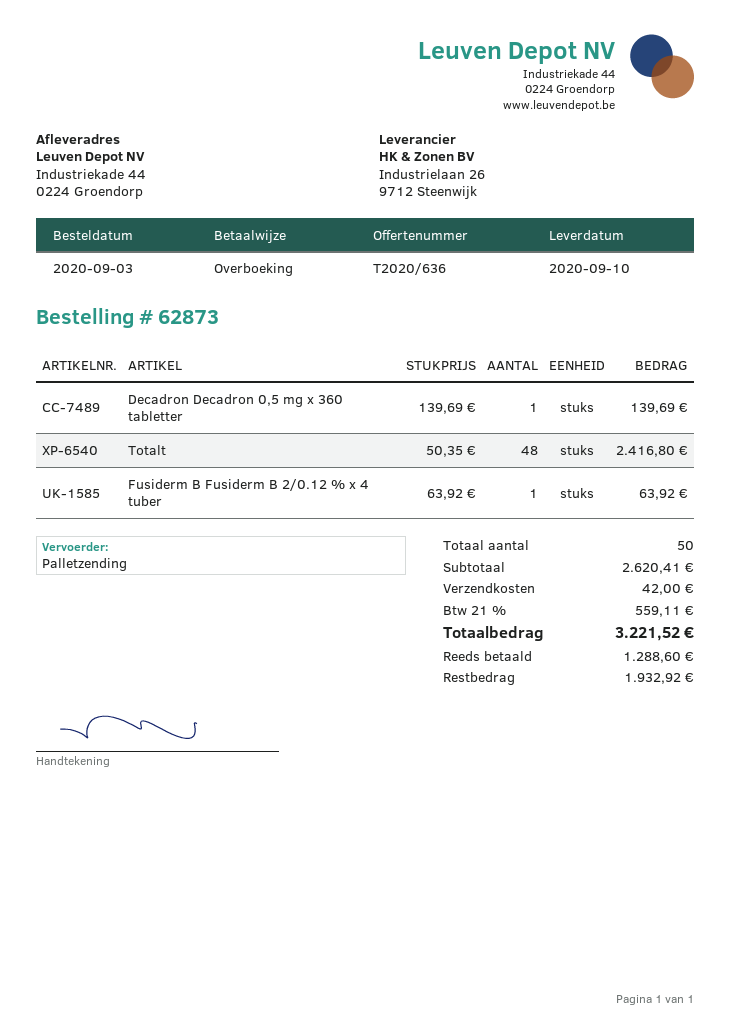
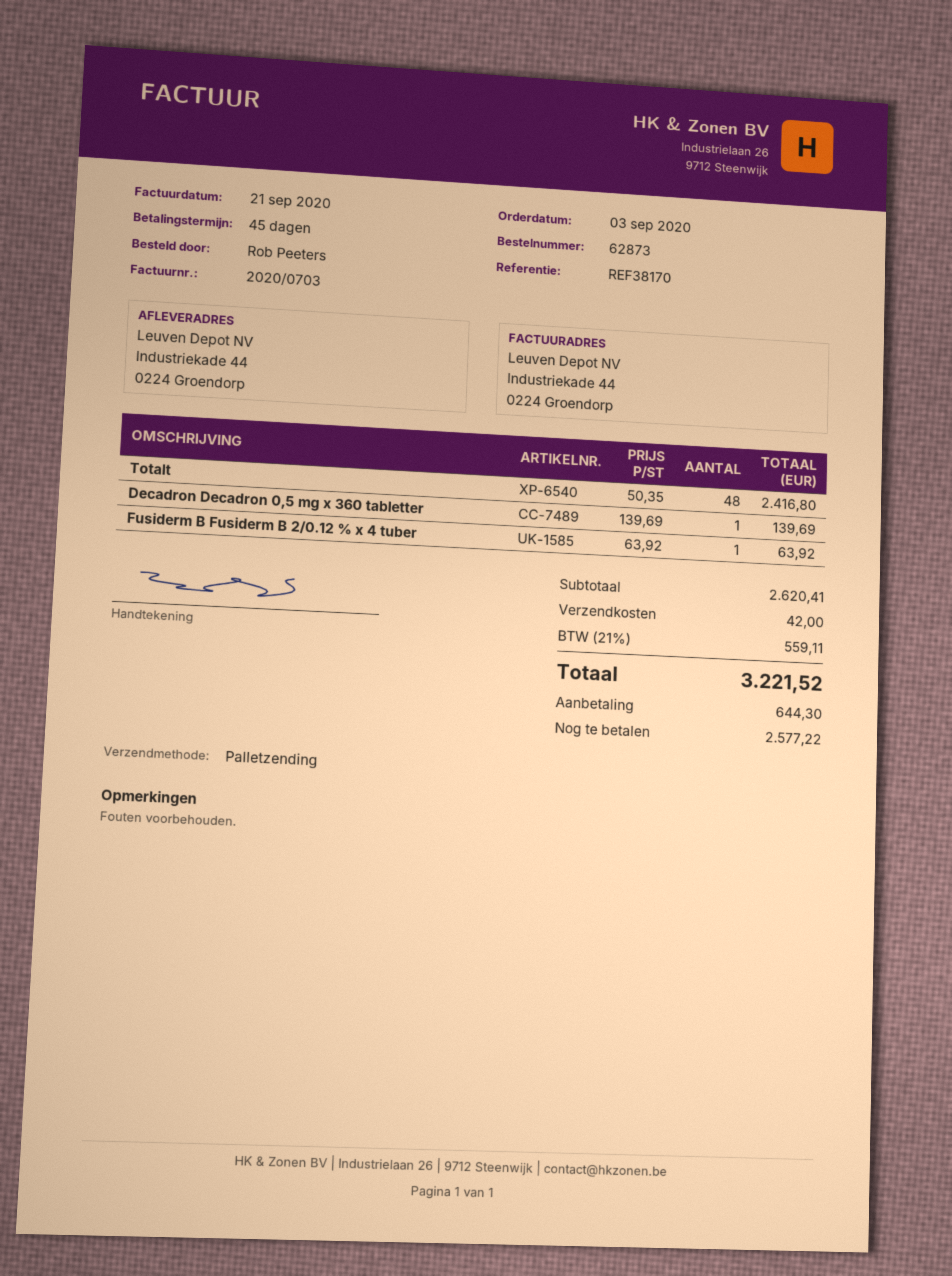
deposit: 1288.60 -> 644.30
balance: 1932.92 -> 2577.22

